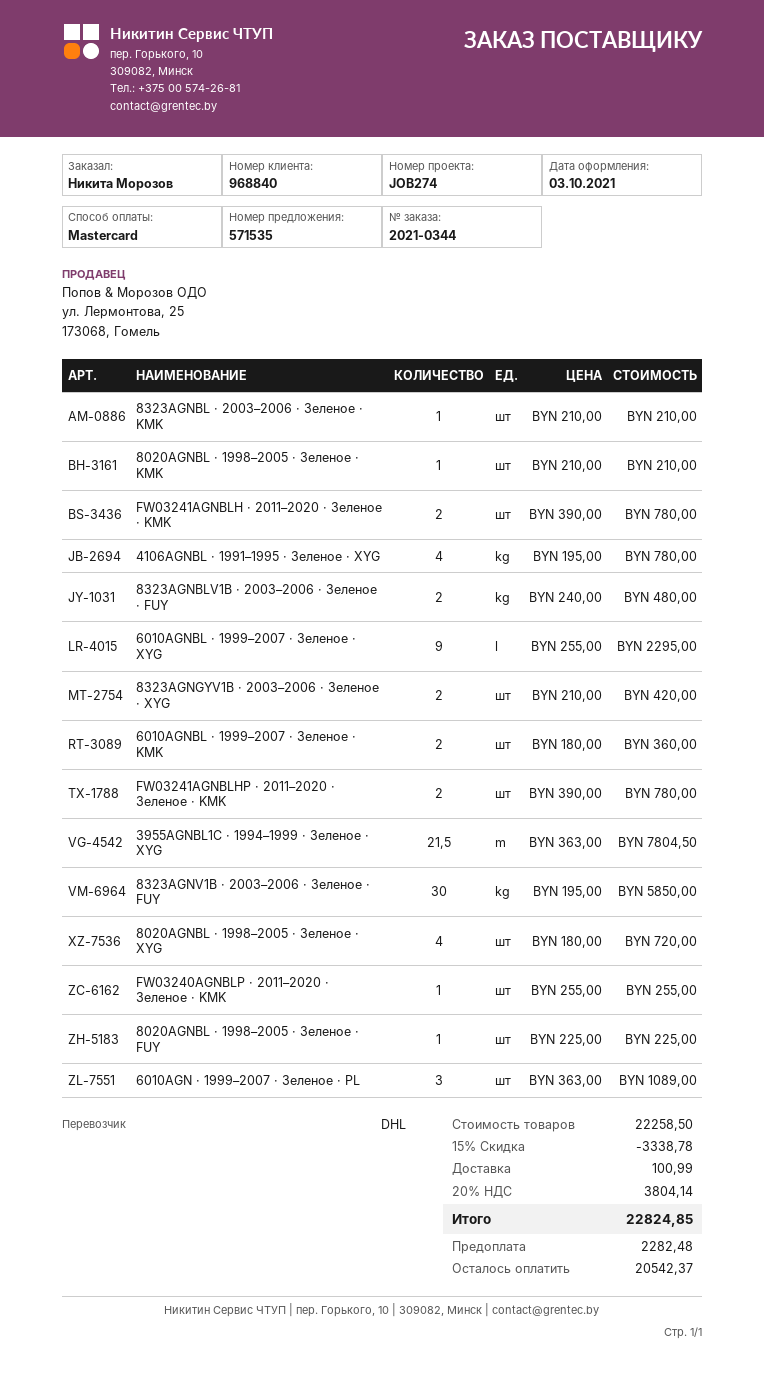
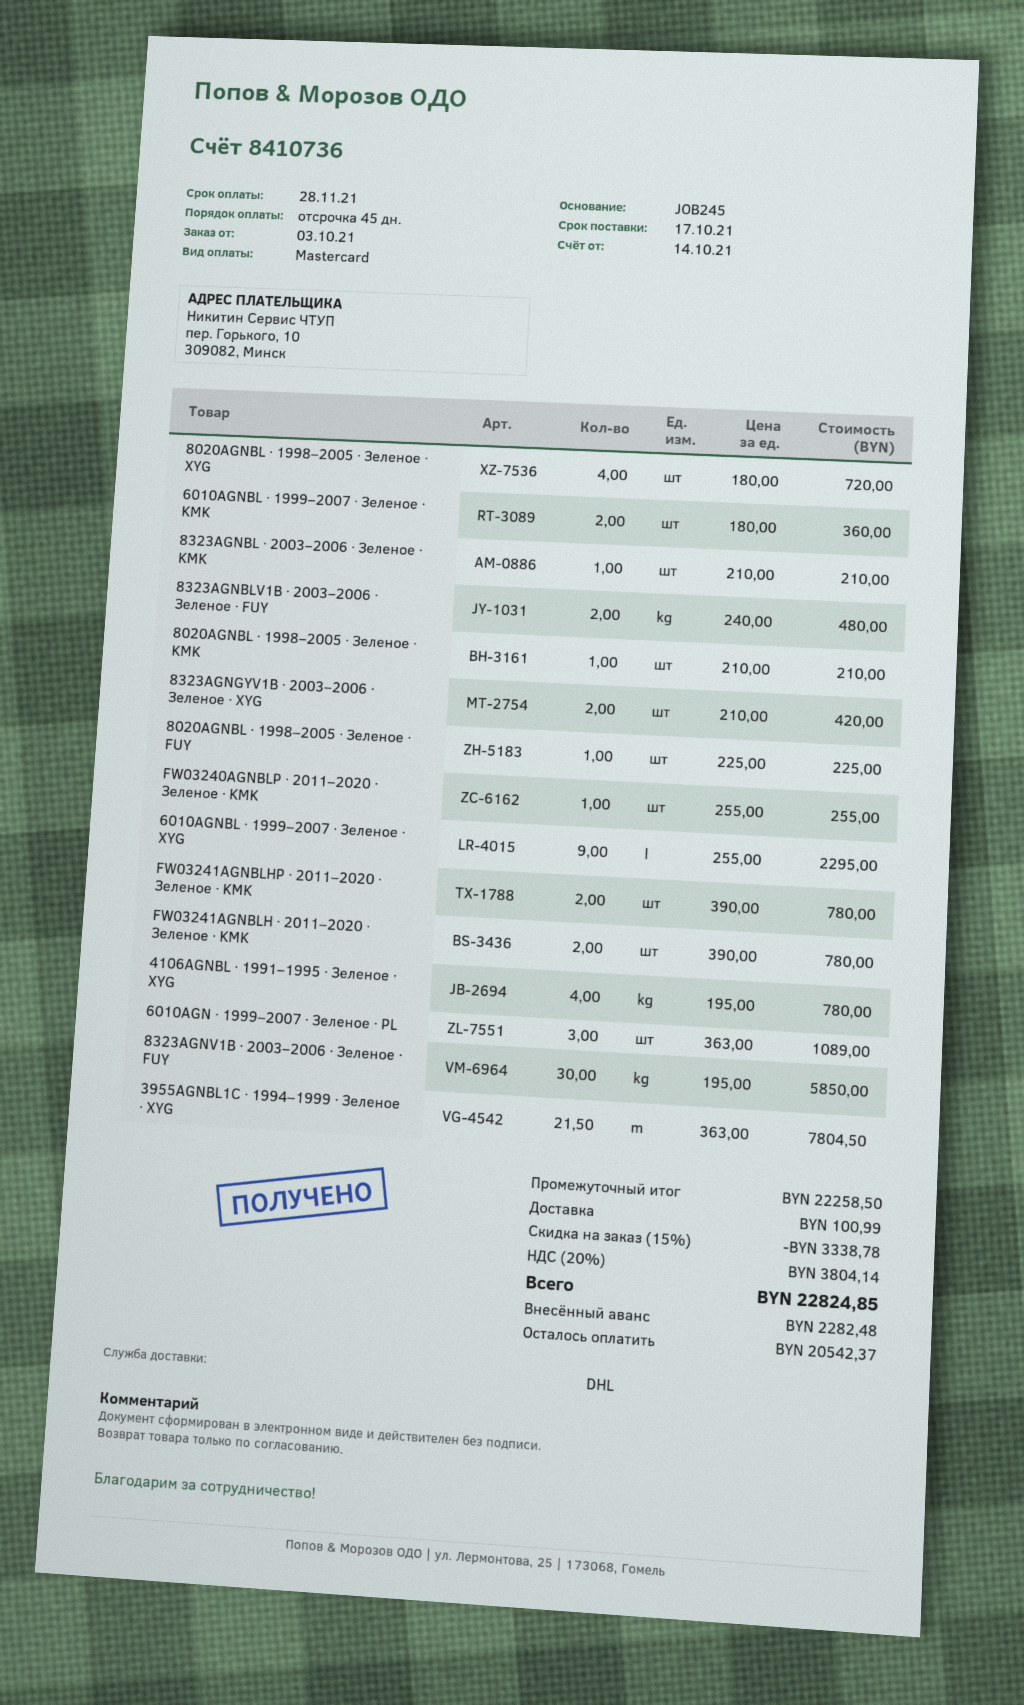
reference: JOB274 -> JOB245

